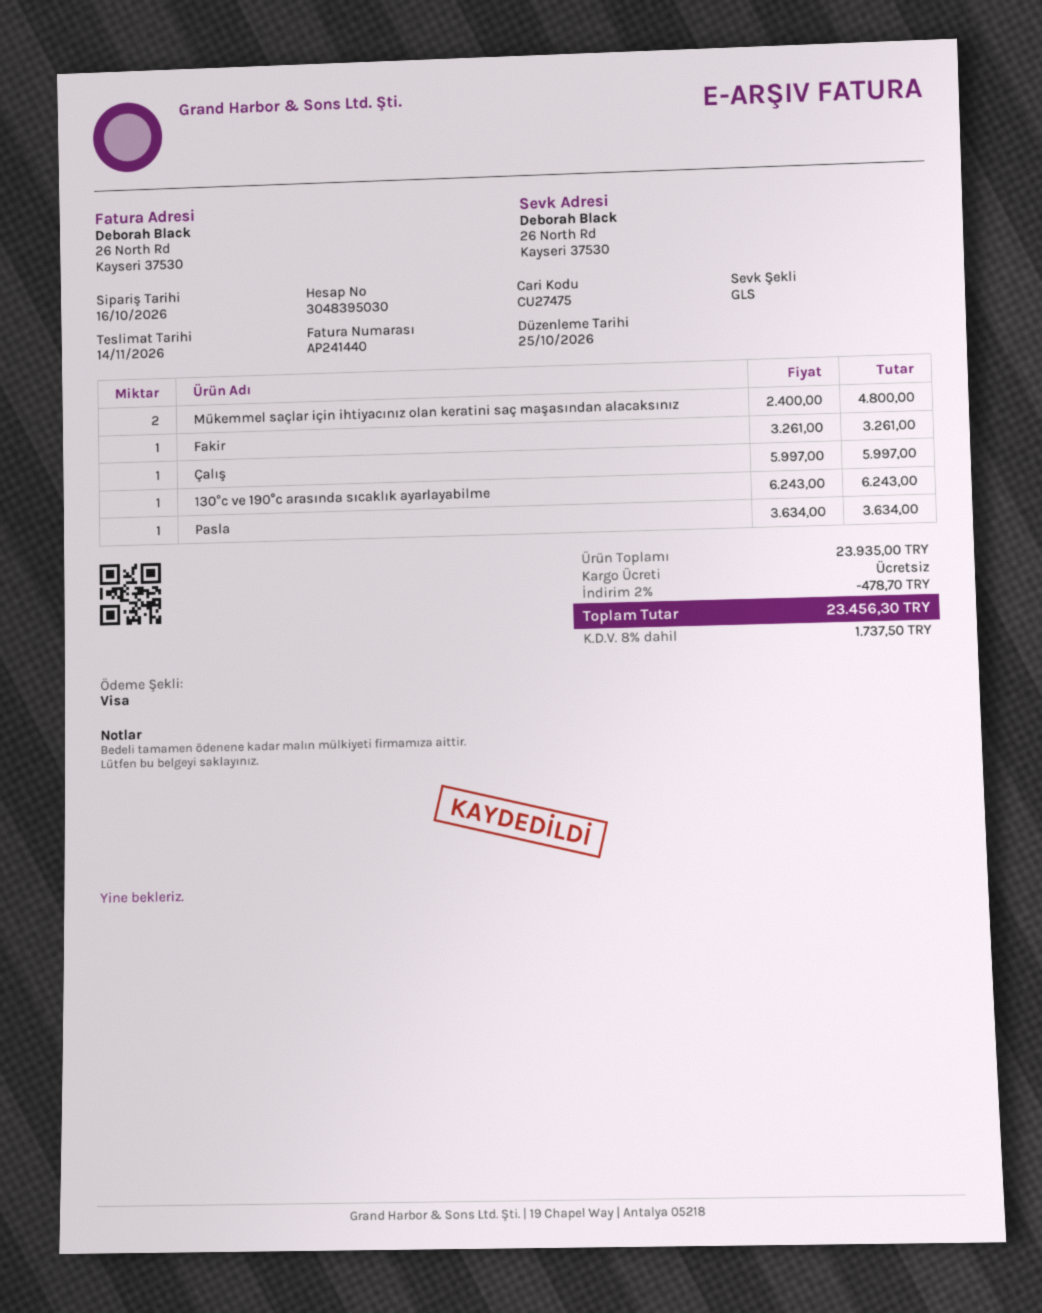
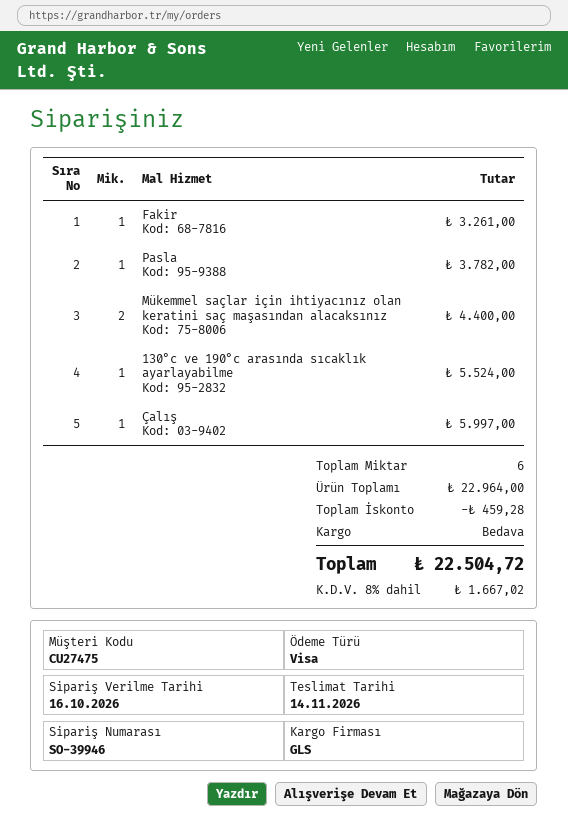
Mükemmel saçlar için ihtiyacınız olan keratini saç maşasından alacaksınız: 2 for 4800.00 -> 2 for 4400.00
130°c ve 190°c arasında sıcaklık ayarlayabilme: 1 for 6243.00 -> 1 for 5524.00
Pasla: 1 for 3634.00 -> 1 for 3782.00
subtotal: 23935.00 -> 22964.00
discount: 478.70 -> 459.28
tax: 8% = 1737.50 -> 8% = 1667.02
total: 23456.30 -> 22504.72

